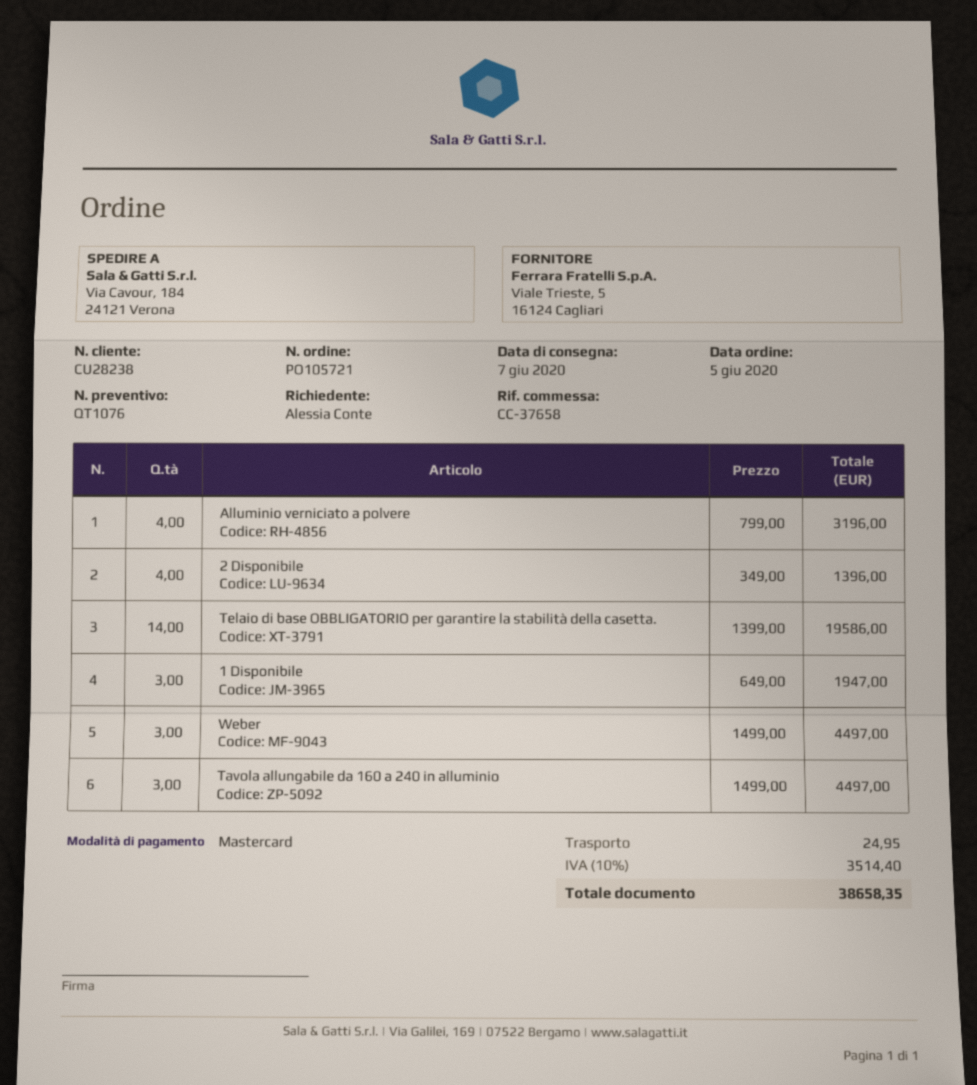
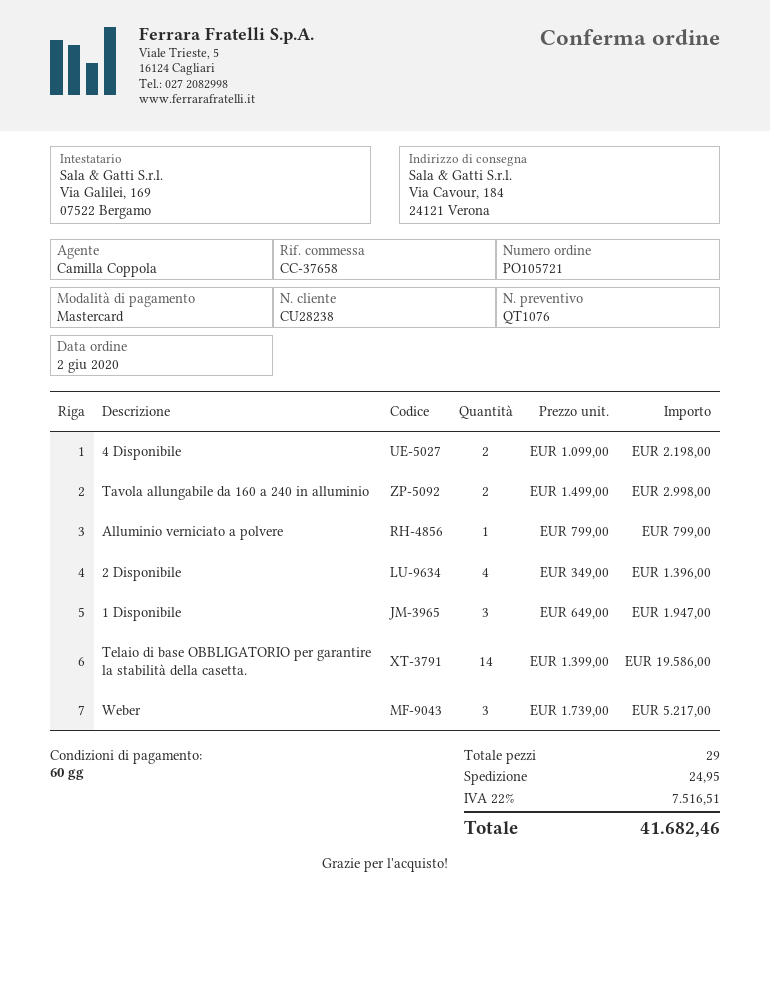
order date: 2020-06-05 -> 2020-06-02
Alluminio verniciato a polvere: 4 x 799.00 = 3196.00 -> 1 x 799.00 = 799.00
Weber: 3 x 1499.00 = 4497.00 -> 3 x 1739.00 = 5217.00
Tavola allungabile da 160 a 240 in alluminio: 3 x 1499.00 = 4497.00 -> 2 x 1499.00 = 2998.00
4 Disponibile: none -> 2 x 1099.00 = 2198.00
tax: 10% = 3514.40 -> 22% = 7516.51
total: 38658.35 -> 41682.46

